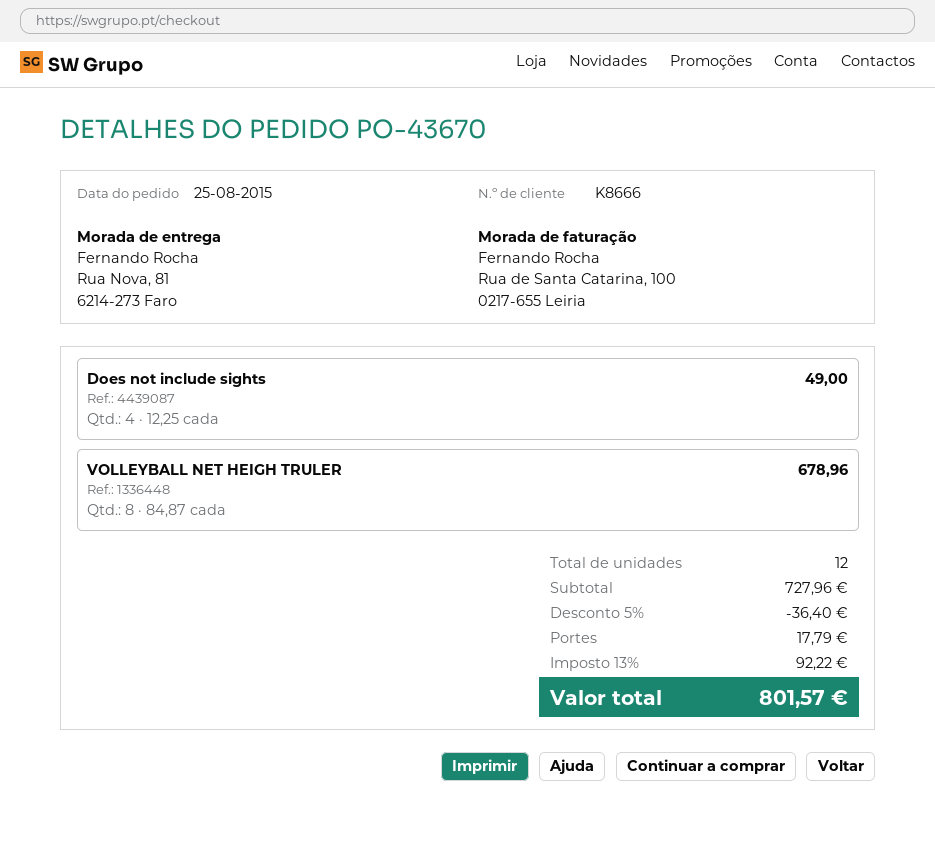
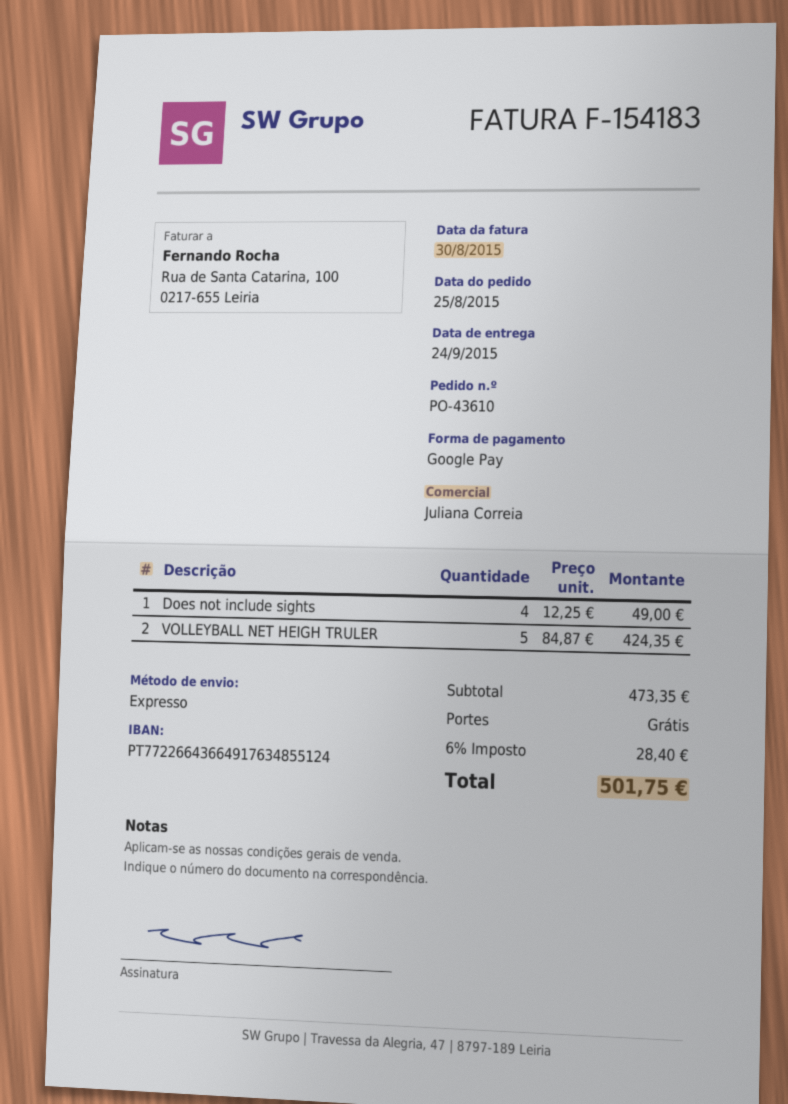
order number: PO-43670 -> PO-43610
VOLLEYBALL NET HEIGH TRULER: 8 x 84.87 = 678.96 -> 5 x 84.87 = 424.35
subtotal: 727.96 -> 473.35
discount: 5% = 36.40 -> none
shipping: 17.79 -> 0.00
tax: 13% = 92.22 -> 6% = 28.40
total: 801.57 -> 501.75

